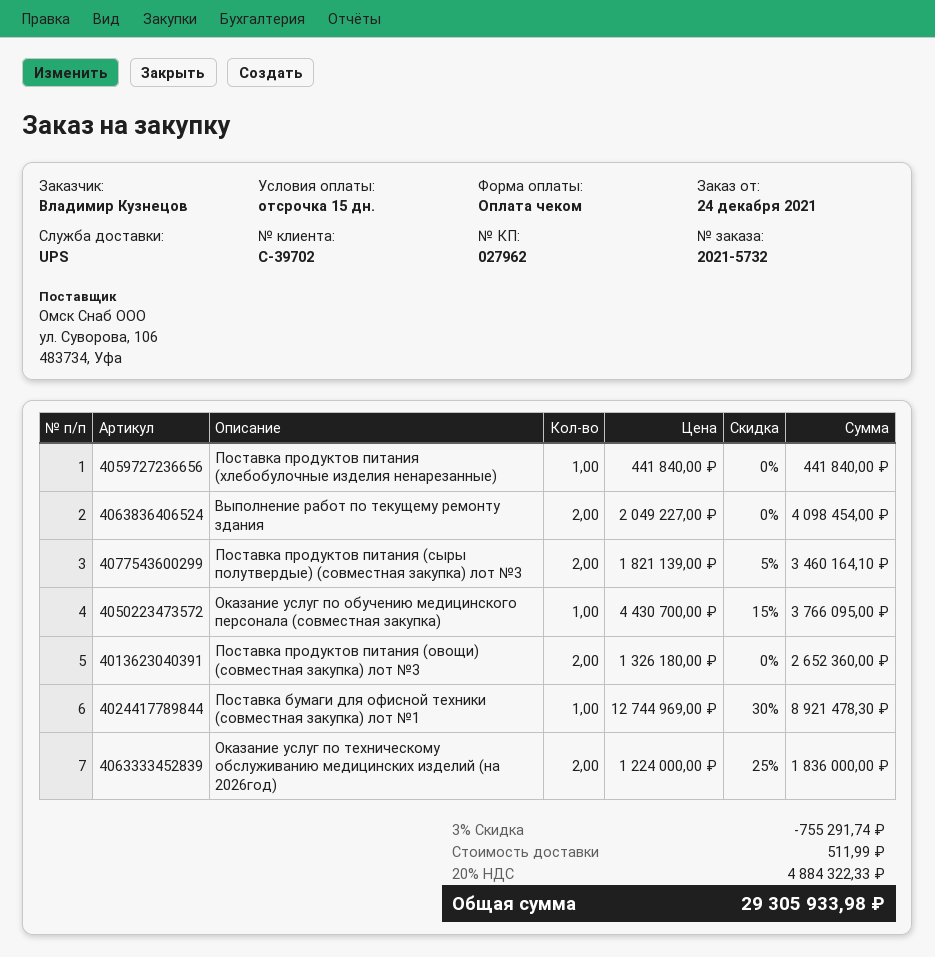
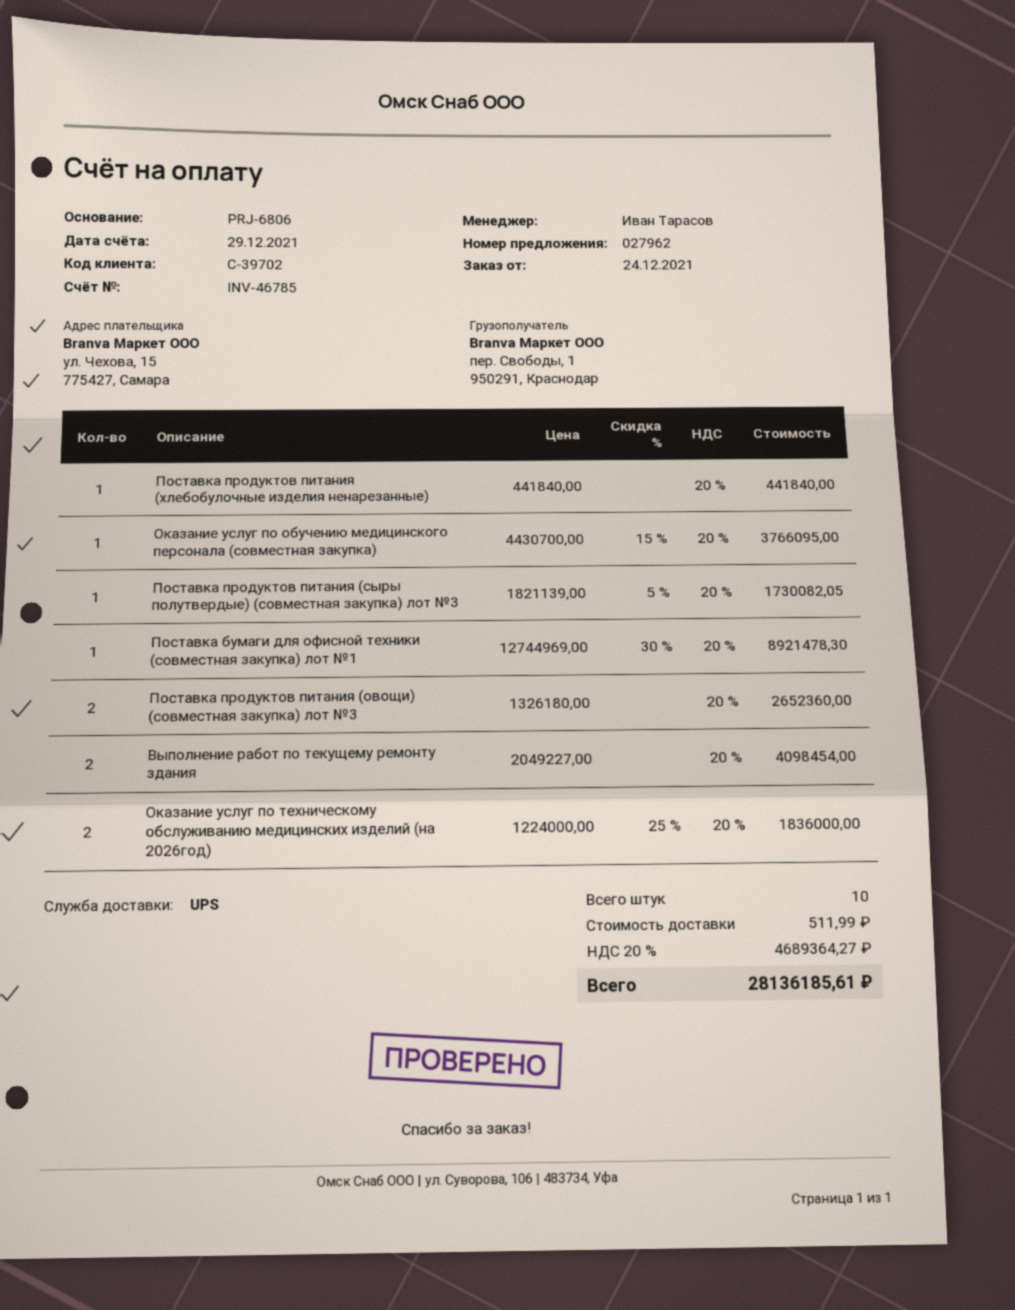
Поставка продуктов питания (сыры полутвердые) (совместная закупка) лот №3: 2 x 1821139.00 - 5% = 3460164.10 -> 1 x 1821139.00 - 5% = 1730082.05
discount: 3% = 755291.74 -> none
tax: 20% = 4884322.33 -> 20% = 4689364.27
total: 29305933.98 -> 28136185.61

